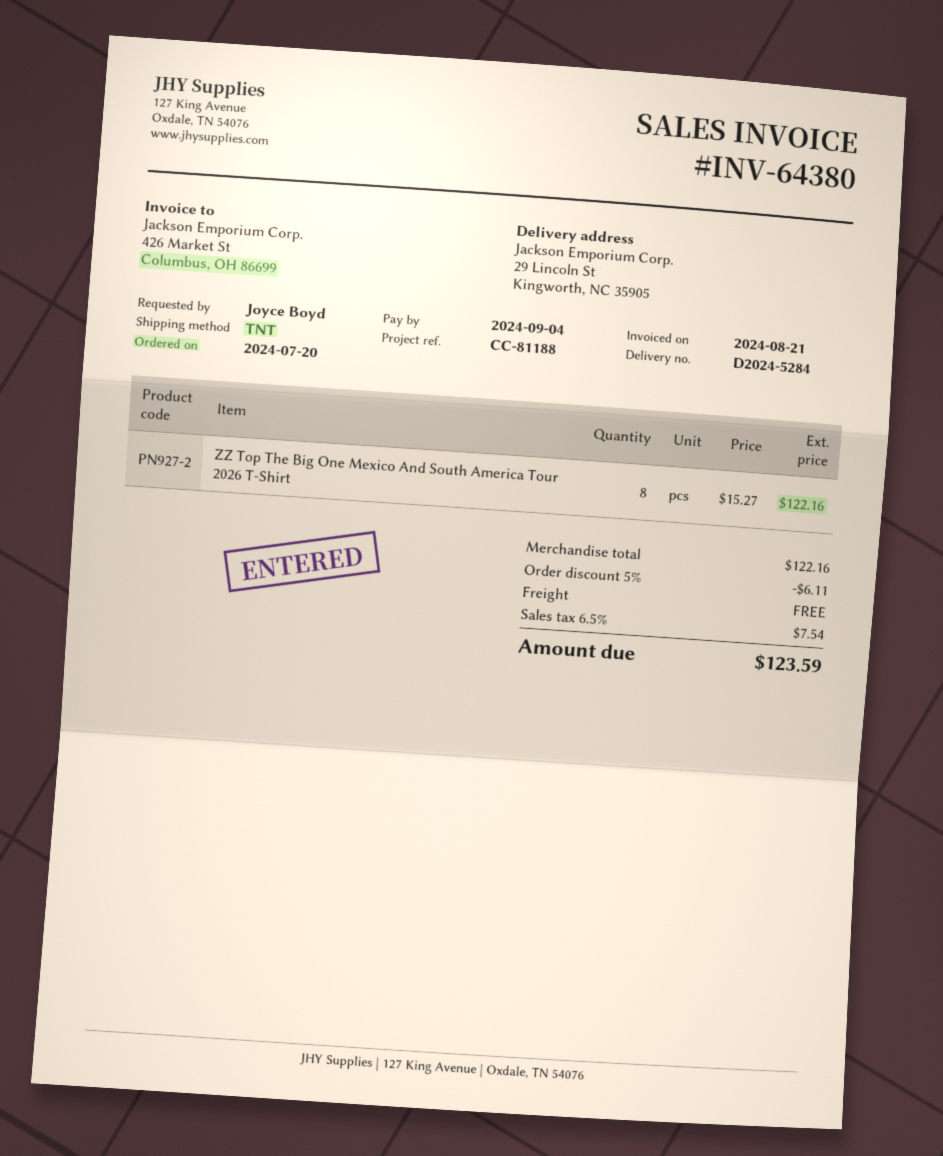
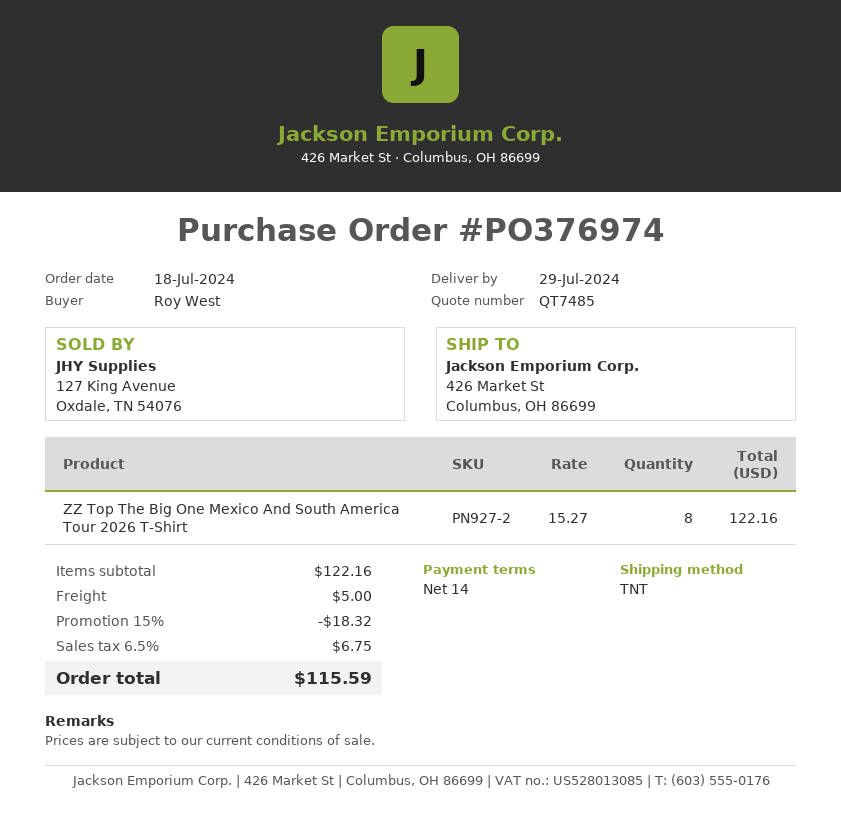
order date: 2024-07-20 -> 2024-07-18
ordered by: Joyce Boyd -> Roy West
ship to: 29 Lincoln St, Kingworth, NC 35905 -> 426 Market St, Columbus, OH 86699
discount: 5% = 6.11 -> 15% = 18.32
shipping: 0.00 -> 5.00
tax: 6.5% = 7.54 -> 6.5% = 6.75
total: 123.59 -> 115.59

